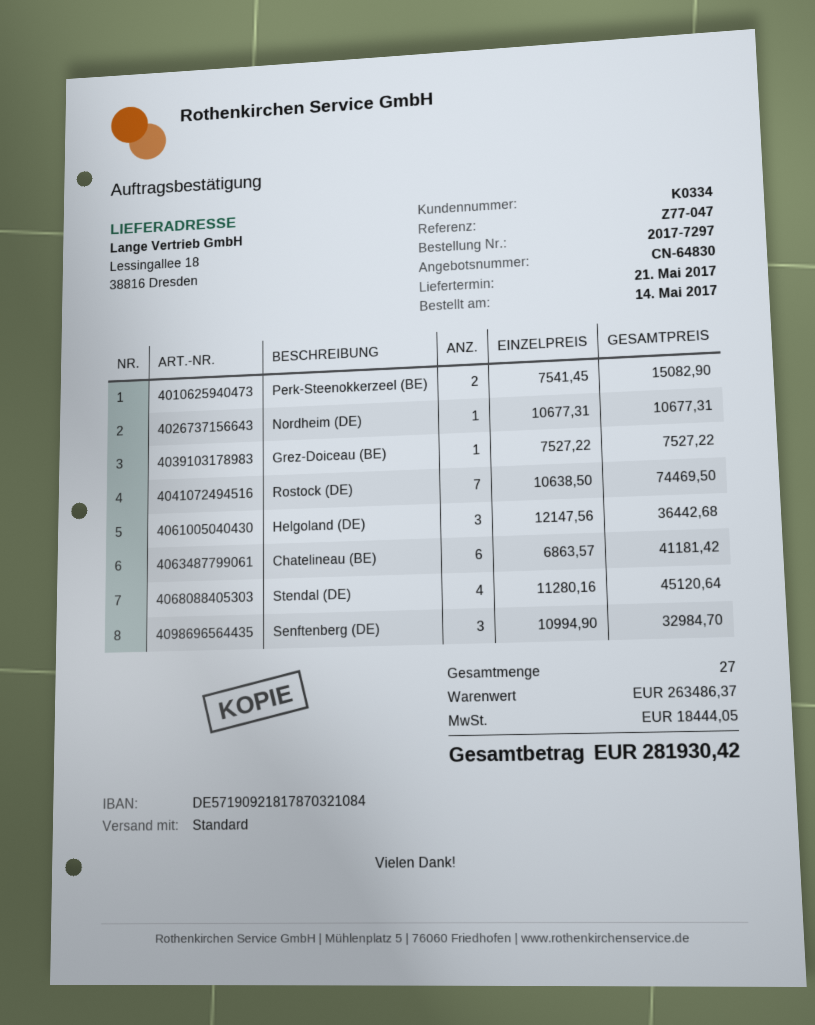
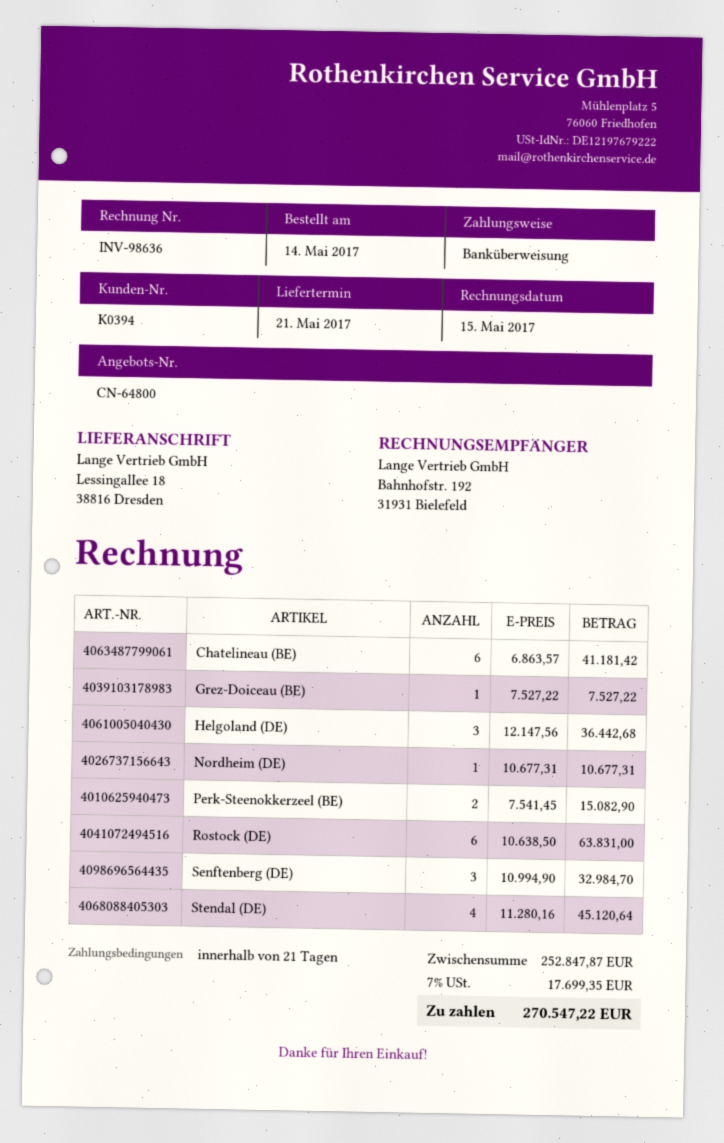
quote number: CN-64830 -> CN-64800
customer number: K0334 -> K0394
Rostock (DE): 7 x 10638.50 = 74469.50 -> 6 x 10638.50 = 63831.00
subtotal: 263486.37 -> 252847.87
tax: 18444.05 -> 17699.35
total: 281930.42 -> 270547.22

